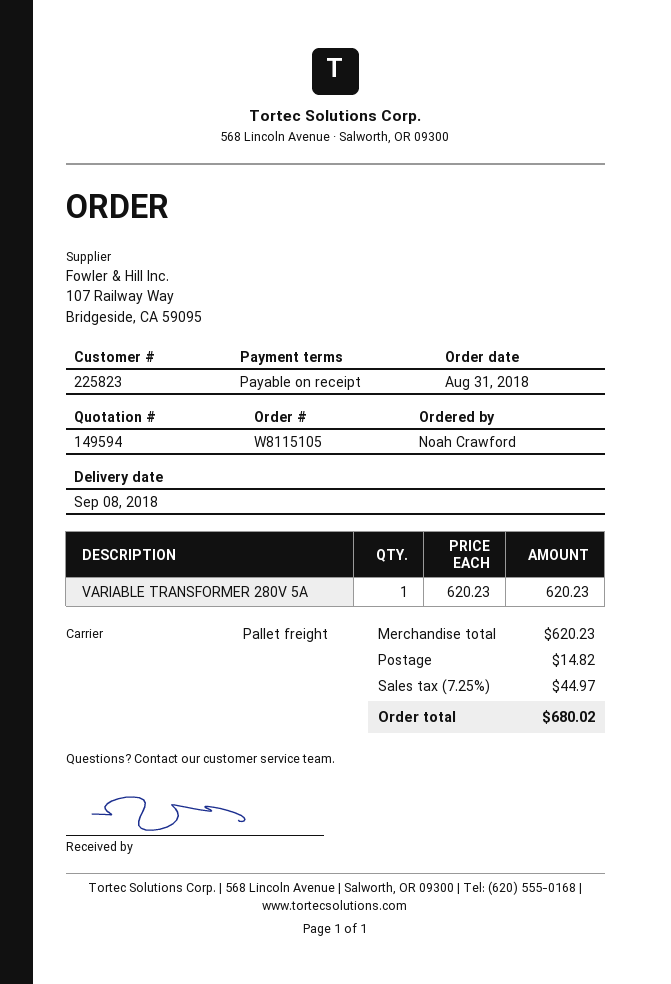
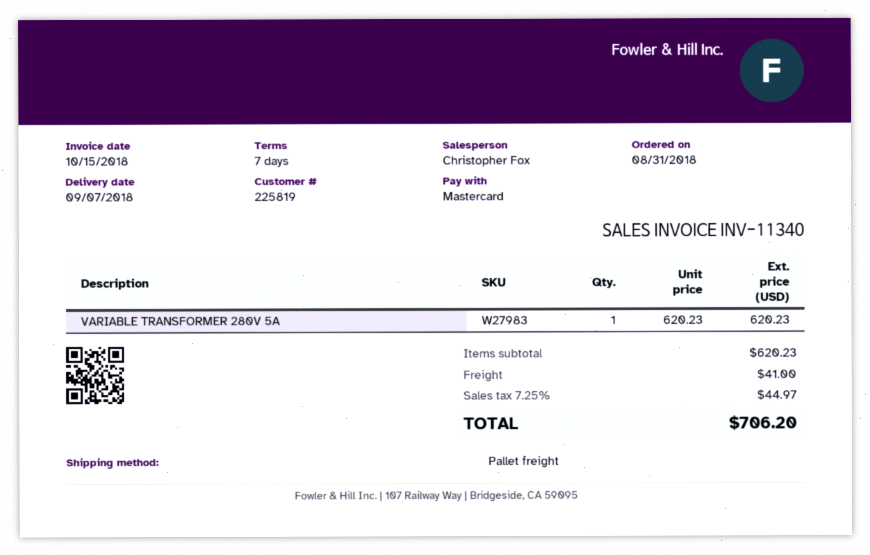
delivery date: 2018-09-08 -> 2018-09-07
payment terms: on receipt -> 7 days
customer number: 225823 -> 225819
shipping: 14.82 -> 41.00
total: 680.02 -> 706.20

